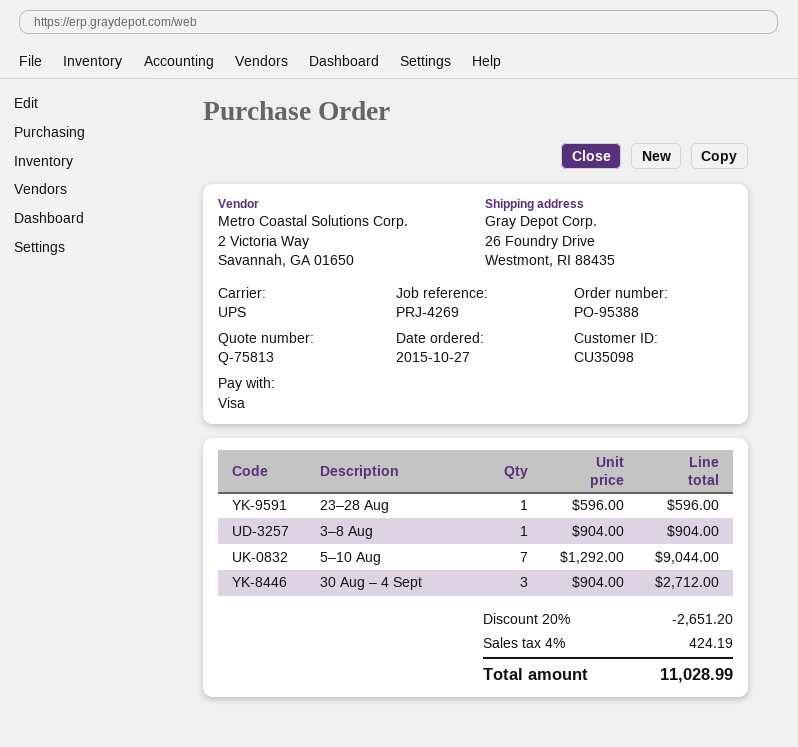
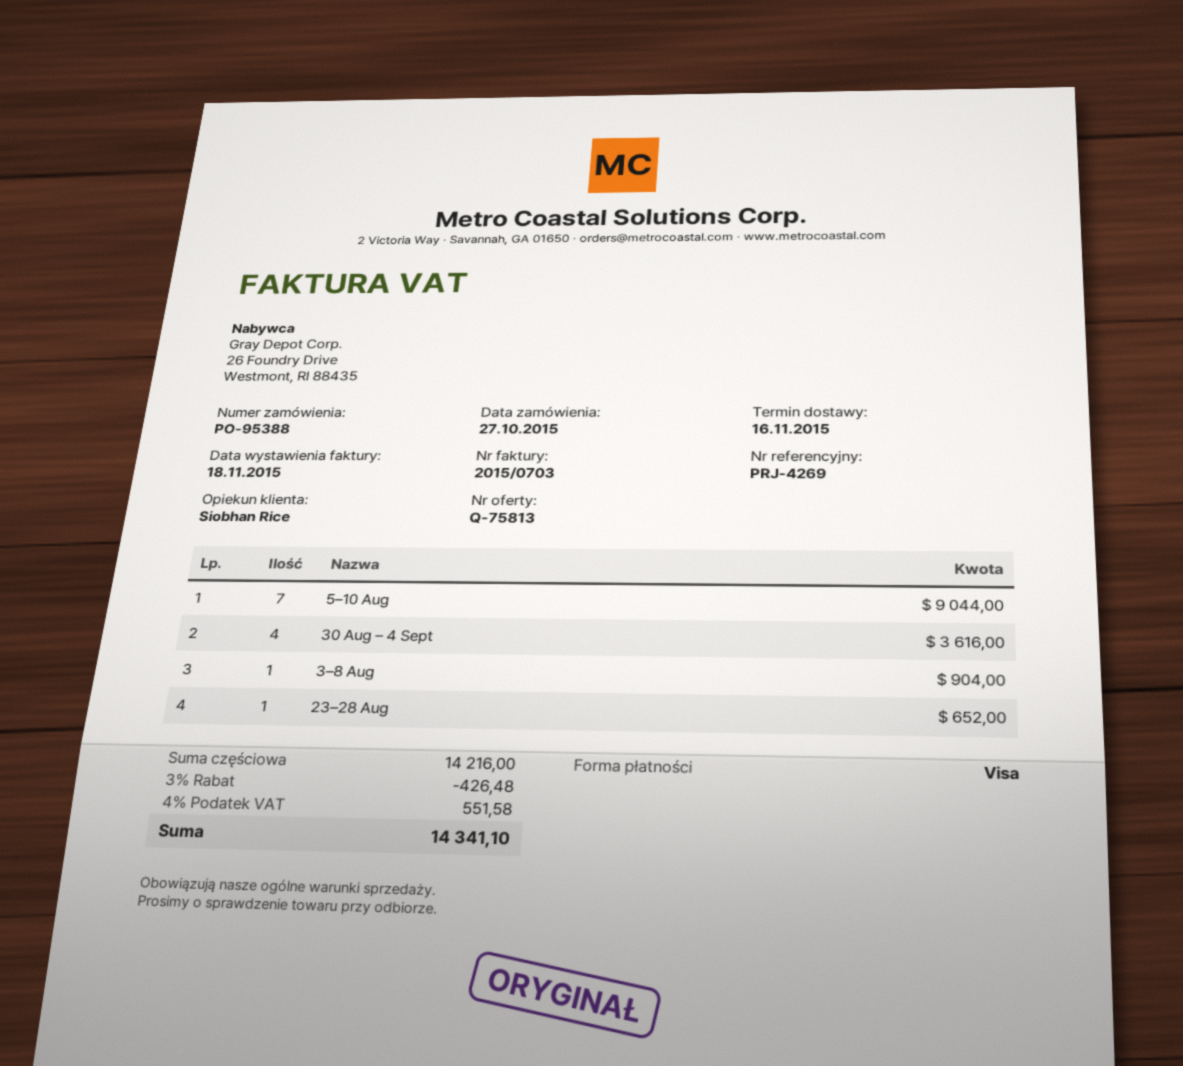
23–28 Aug: 1 for 596.00 -> 1 for 652.00
30 Aug – 4 Sept: 3 for 2712.00 -> 4 for 3616.00
discount: 20% = 2651.20 -> 3% = 426.48
tax: 4% = 424.19 -> 4% = 551.58
total: 11028.99 -> 14341.10

